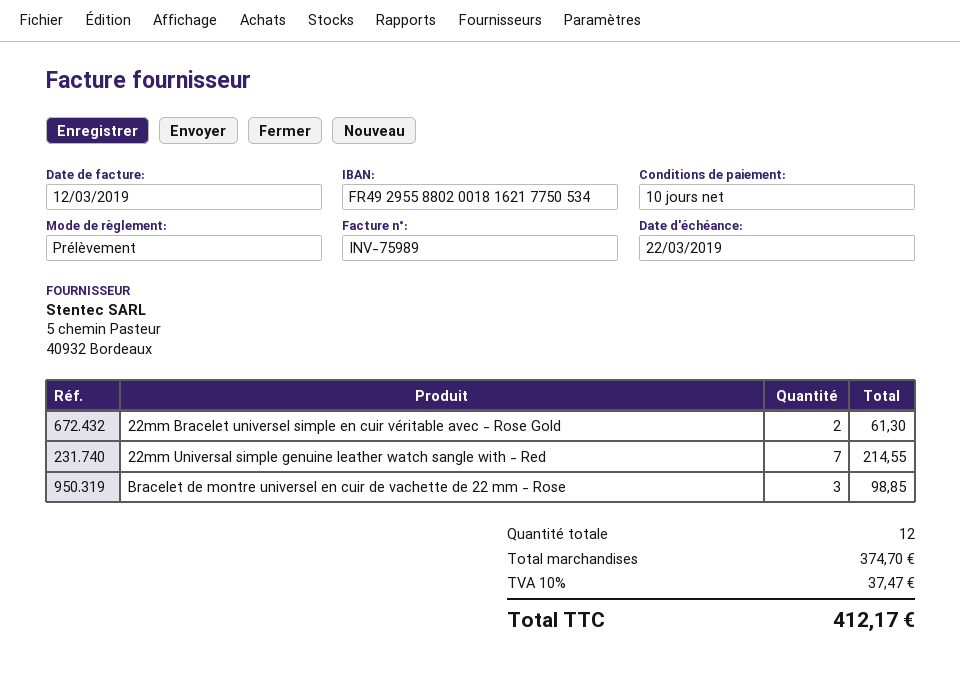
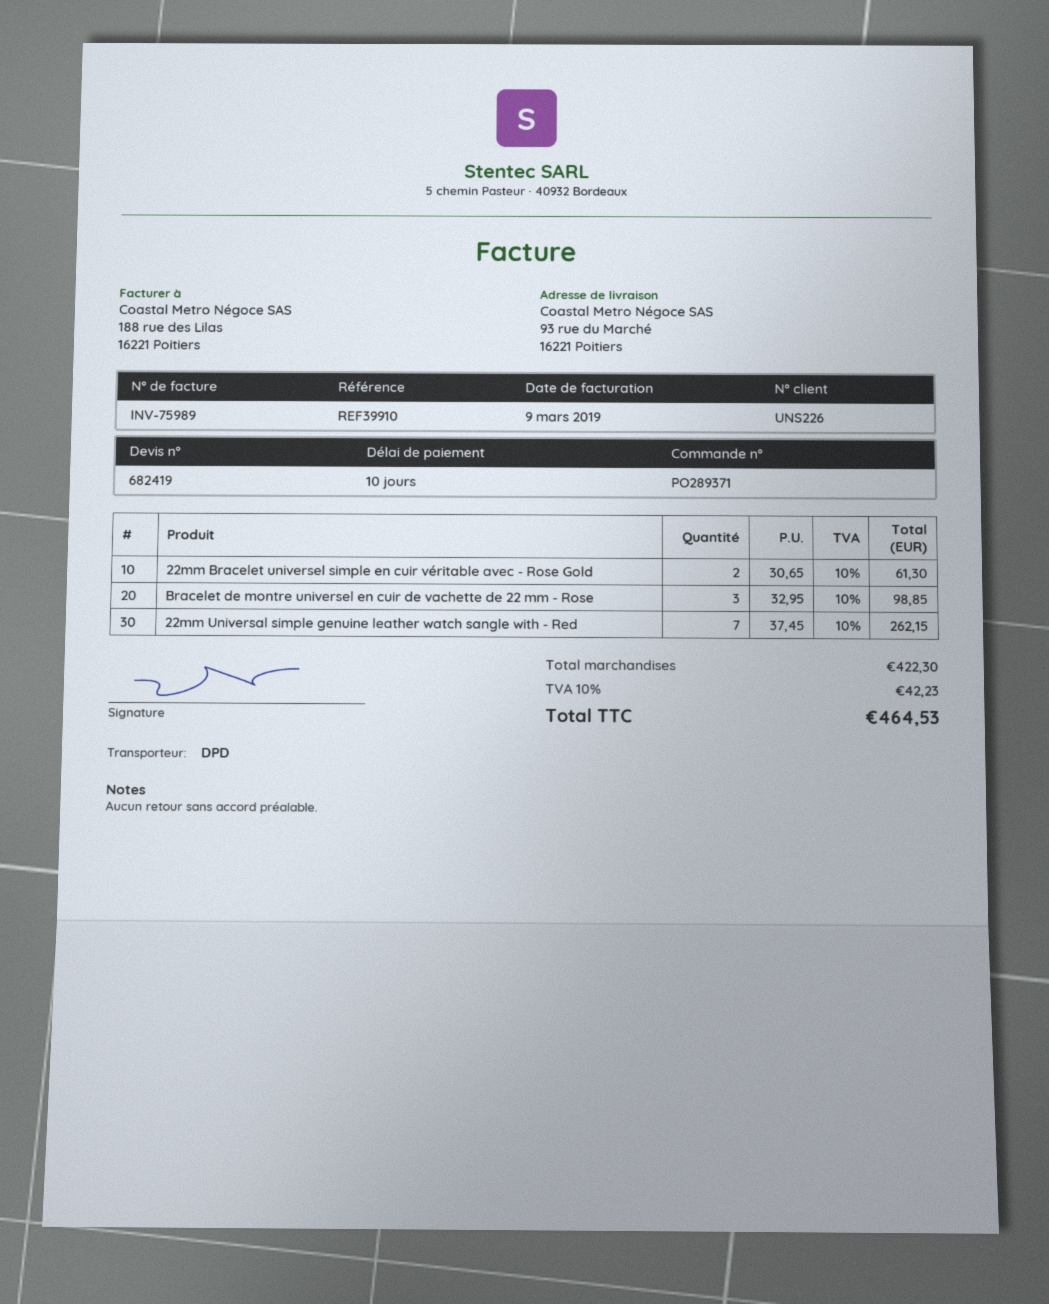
invoice date: 2019-03-12 -> 2019-03-09
22mm Universal simple genuine leather watch sangle with - Red: 7 for 214.55 -> 7 for 262.15
subtotal: 374.70 -> 422.30
tax: 10% = 37.47 -> 10% = 42.23
total: 412.17 -> 464.53

